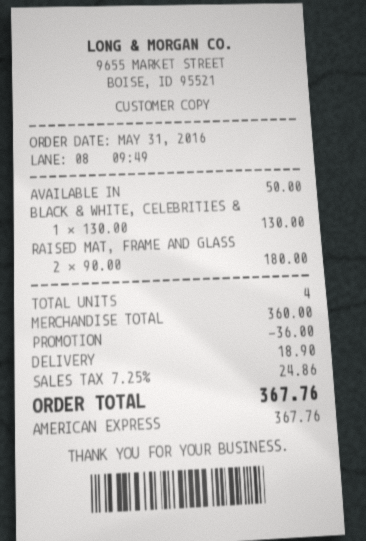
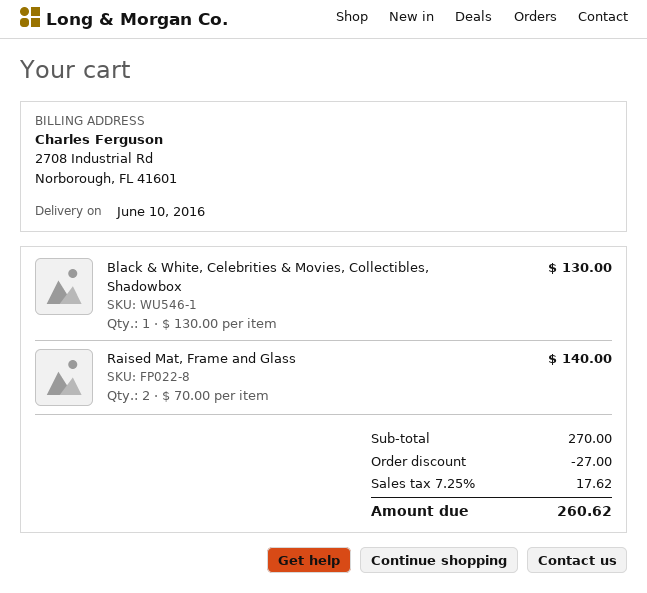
AVAILABLE IN: 1 x 50.00 = 50.00 -> none
RAISED MAT, FRAME AND GLASS: 2 x 90.00 = 180.00 -> 2 x 70.00 = 140.00
subtotal: 360.00 -> 270.00
discount: 36.00 -> 27.00
shipping: 18.90 -> none
tax: 7.25% = 24.86 -> 7.25% = 17.62
total: 367.76 -> 260.62

